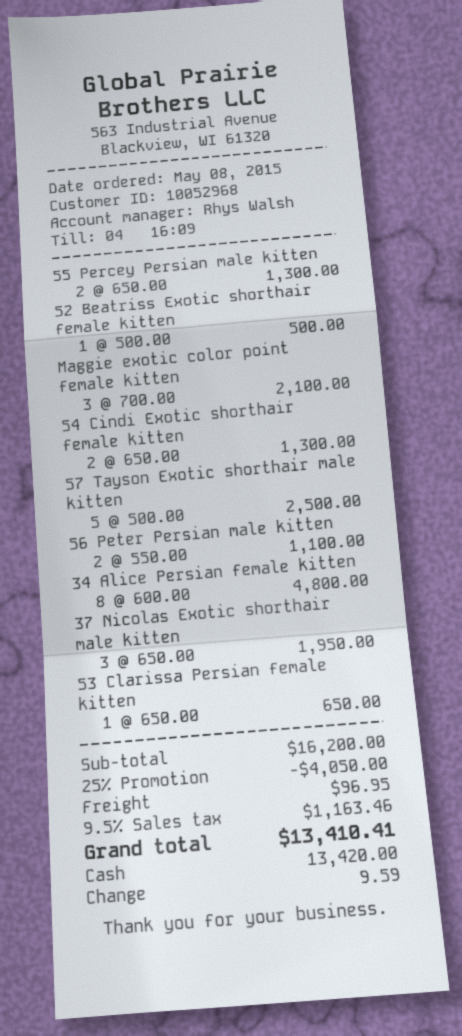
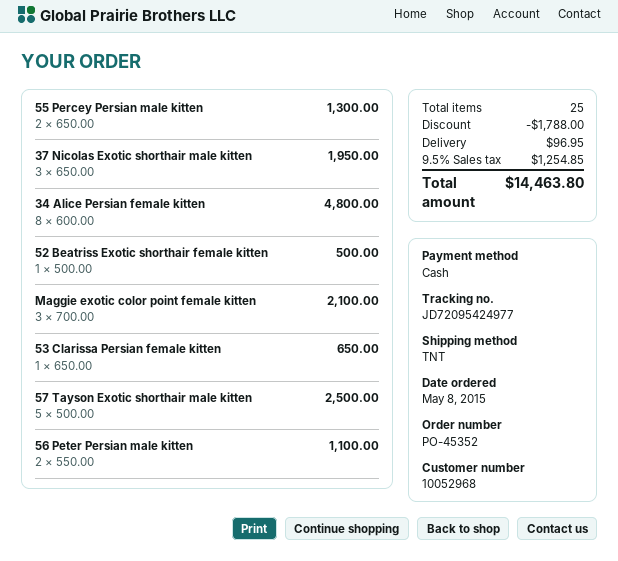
54 Cindi Exotic shorthair female kitten: 2 x 650.00 = 1300.00 -> none
discount: 4050.00 -> 1788.00
tax: 9.5% = 1163.46 -> 9.5% = 1254.85
total: 13410.41 -> 14463.80

